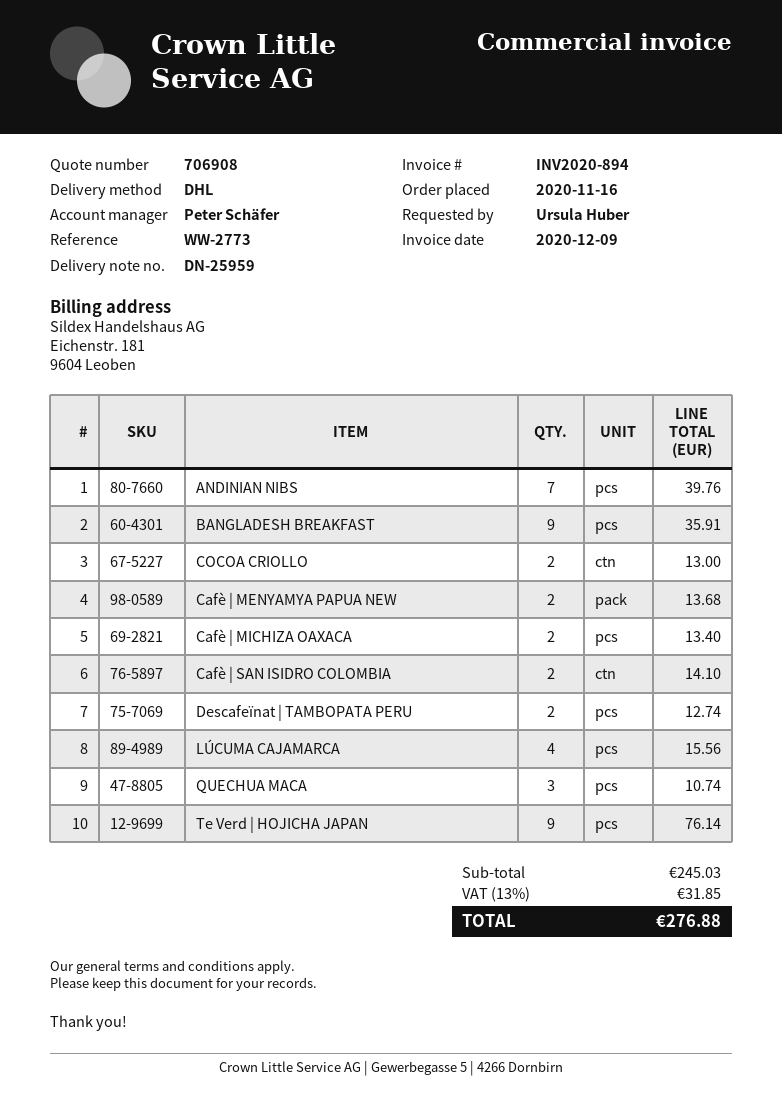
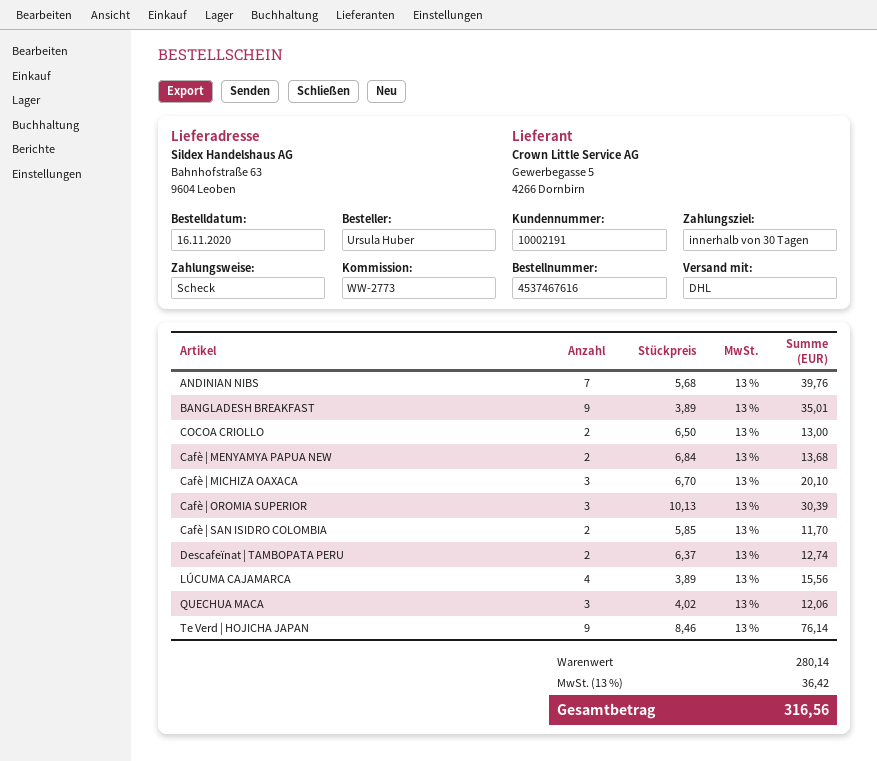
BANGLADESH BREAKFAST: 9 for 35.91 -> 9 for 35.01
Cafè | MICHIZA OAXACA: 2 for 13.40 -> 3 for 20.10
Cafè | SAN ISIDRO COLOMBIA: 2 for 14.10 -> 2 for 11.70
QUECHUA MACA: 3 for 10.74 -> 3 for 12.06
Cafè | OROMIA SUPERIOR: none -> 3 for 30.39
subtotal: 245.03 -> 280.14
tax: 13% = 31.85 -> 13% = 36.42
total: 276.88 -> 316.56

